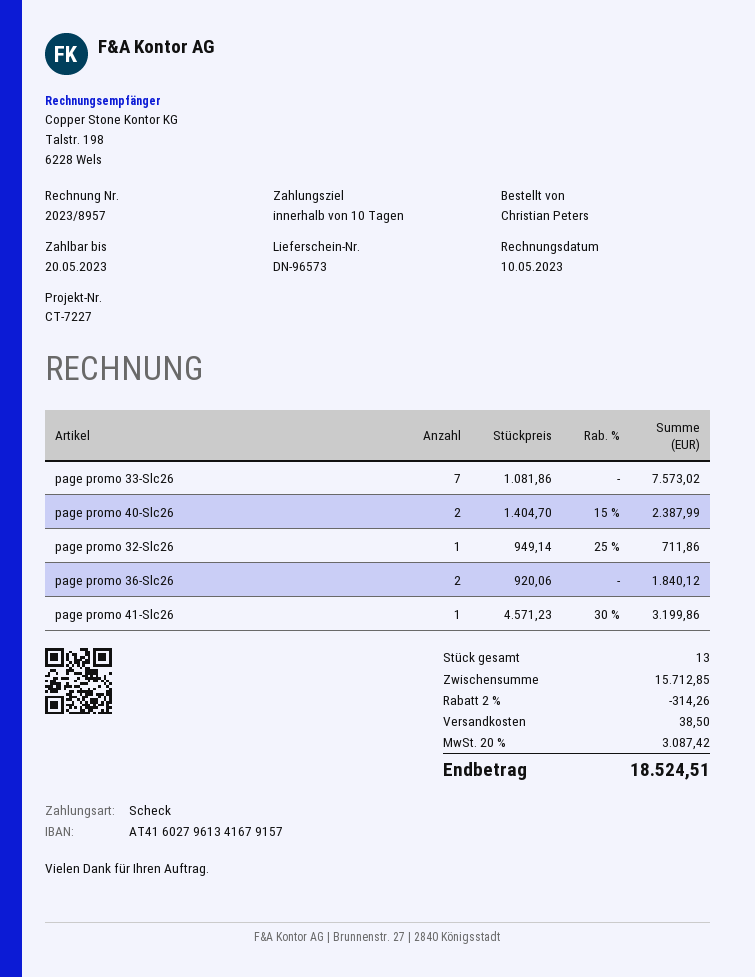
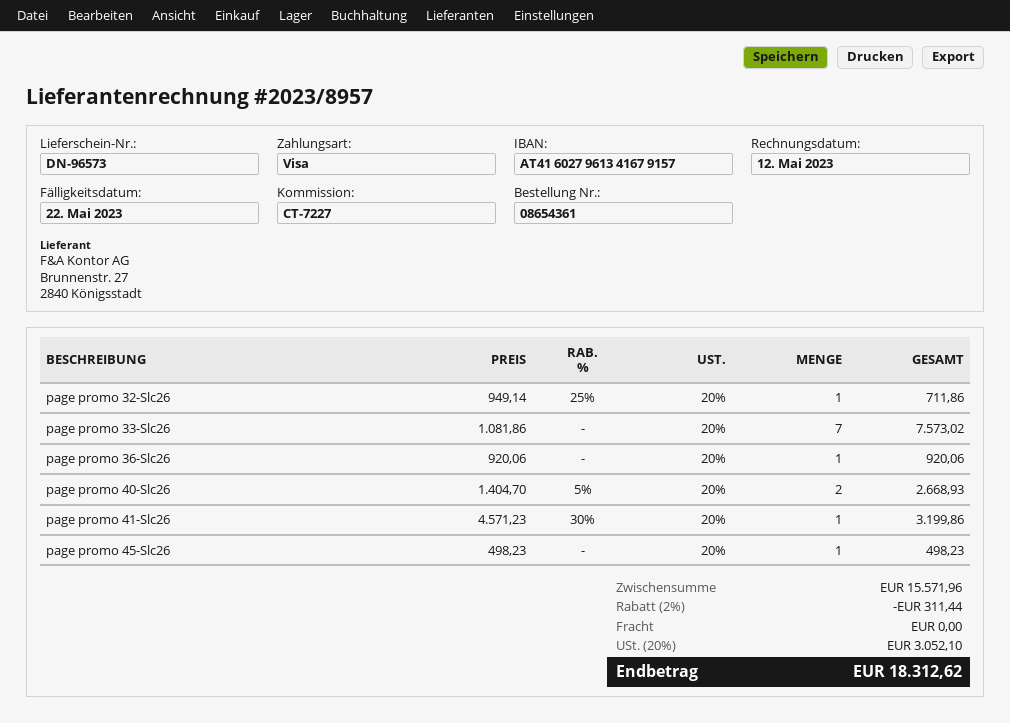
invoice date: 2023-05-10 -> 2023-05-12
due date: 2023-05-20 -> 2023-05-22
payment method: cheque -> Visa
page promo 40-Slc26: 2 x 1404.70 - 15% = 2387.99 -> 2 x 1404.70 - 5% = 2668.93
page promo 36-Slc26: 2 x 920.06 = 1840.12 -> 1 x 920.06 = 920.06
page promo 45-Slc26: none -> 1 x 498.23 = 498.23
subtotal: 15712.85 -> 15571.96
discount: 2% = 314.26 -> 2% = 311.44
shipping: 38.50 -> 0.00
tax: 20% = 3087.42 -> 20% = 3052.10
total: 18524.51 -> 18312.62

